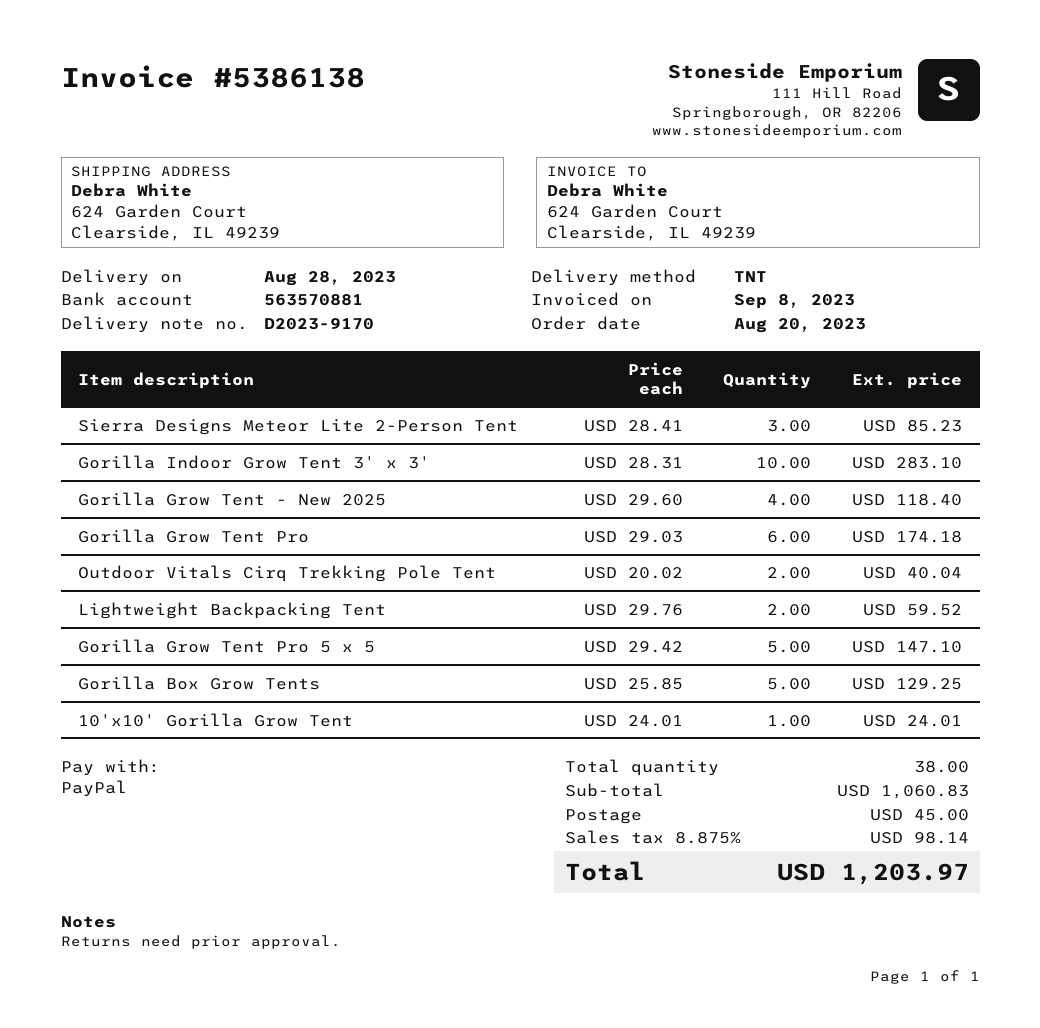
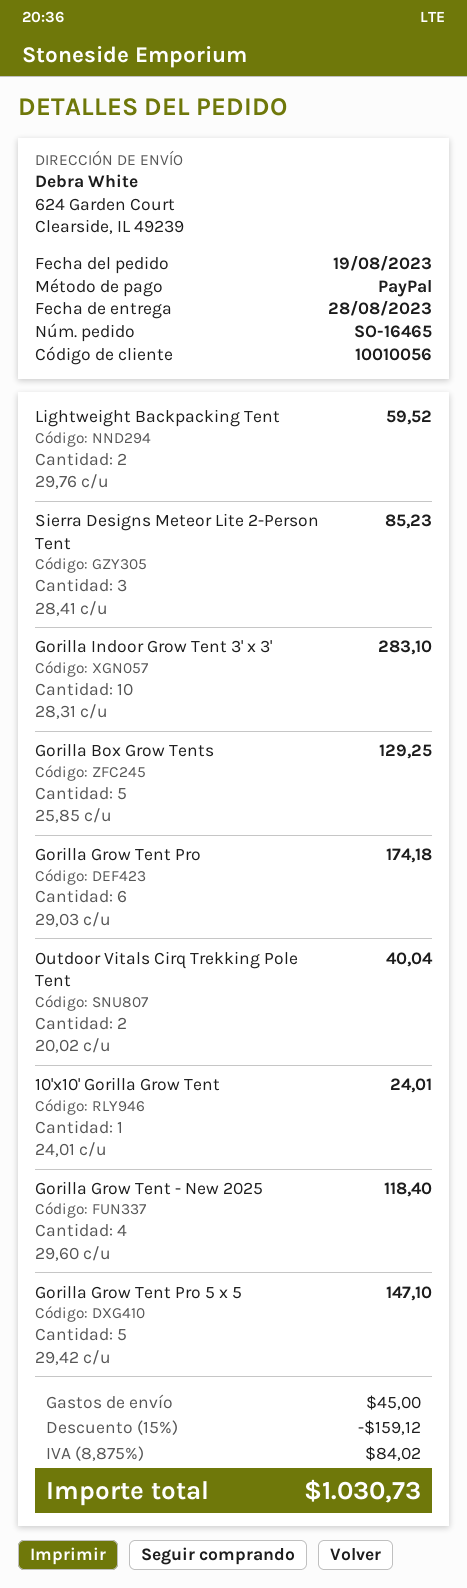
order date: 2023-08-20 -> 2023-08-19
discount: none -> 15% = 159.12
tax: 8.875% = 98.14 -> 8.875% = 84.02
total: 1203.97 -> 1030.73

